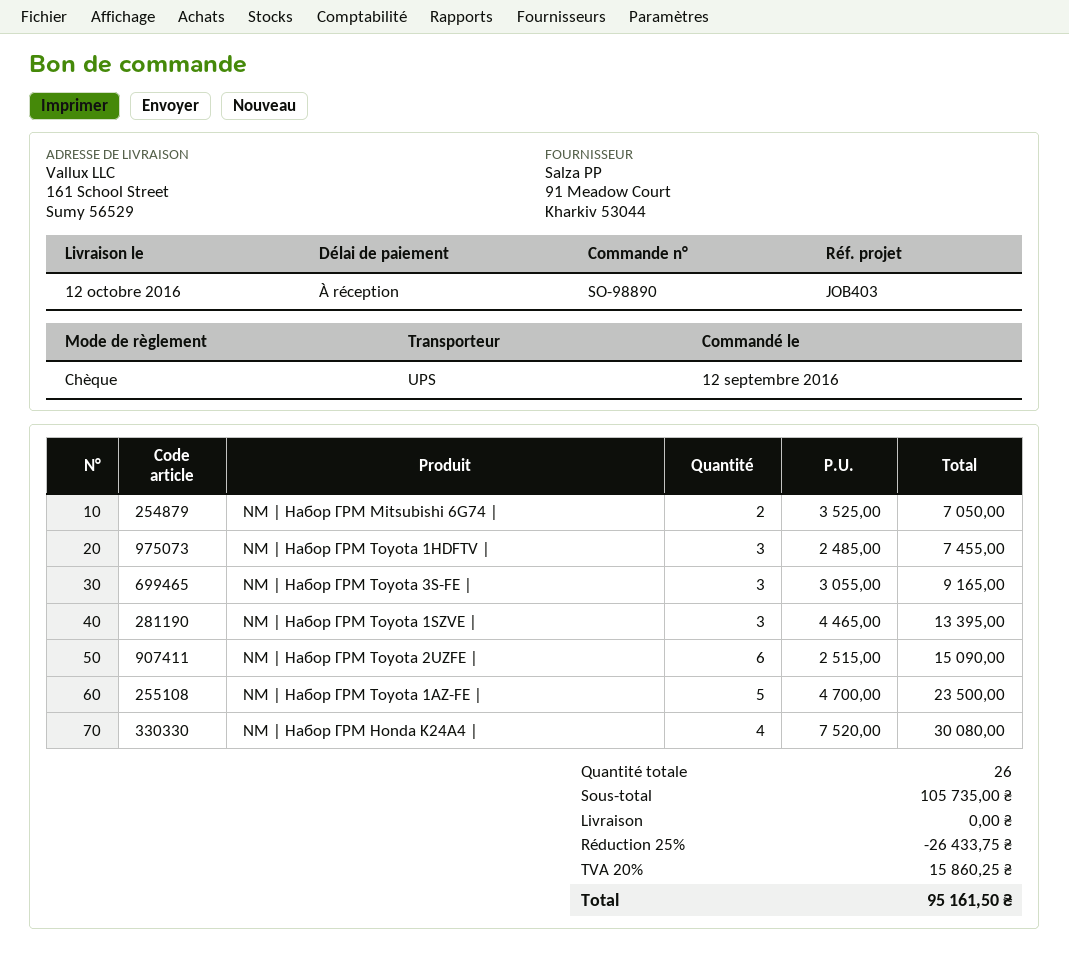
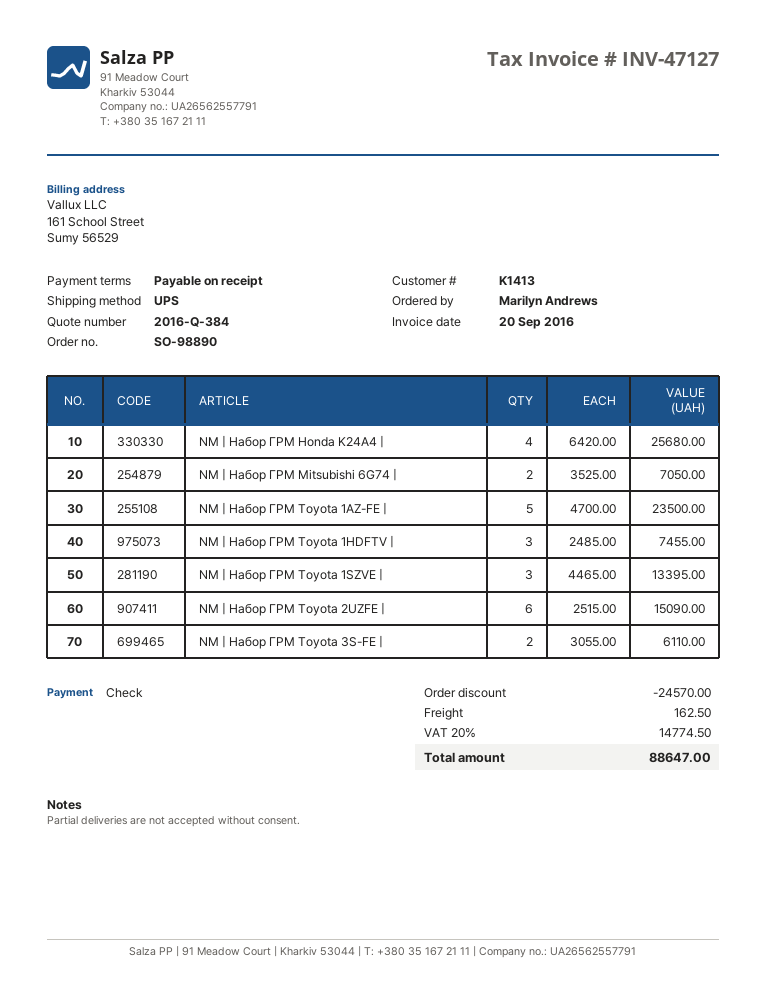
NM | Набор ГРМ Toyota 3S-FE |: 3 x 3055.00 = 9165.00 -> 2 x 3055.00 = 6110.00
NM | Набор ГРМ Honda K24A4 |: 4 x 7520.00 = 30080.00 -> 4 x 6420.00 = 25680.00
discount: 26433.75 -> 24570.00
shipping: 0.00 -> 162.50
tax: 20% = 15860.25 -> 20% = 14774.50
total: 95161.50 -> 88647.00

